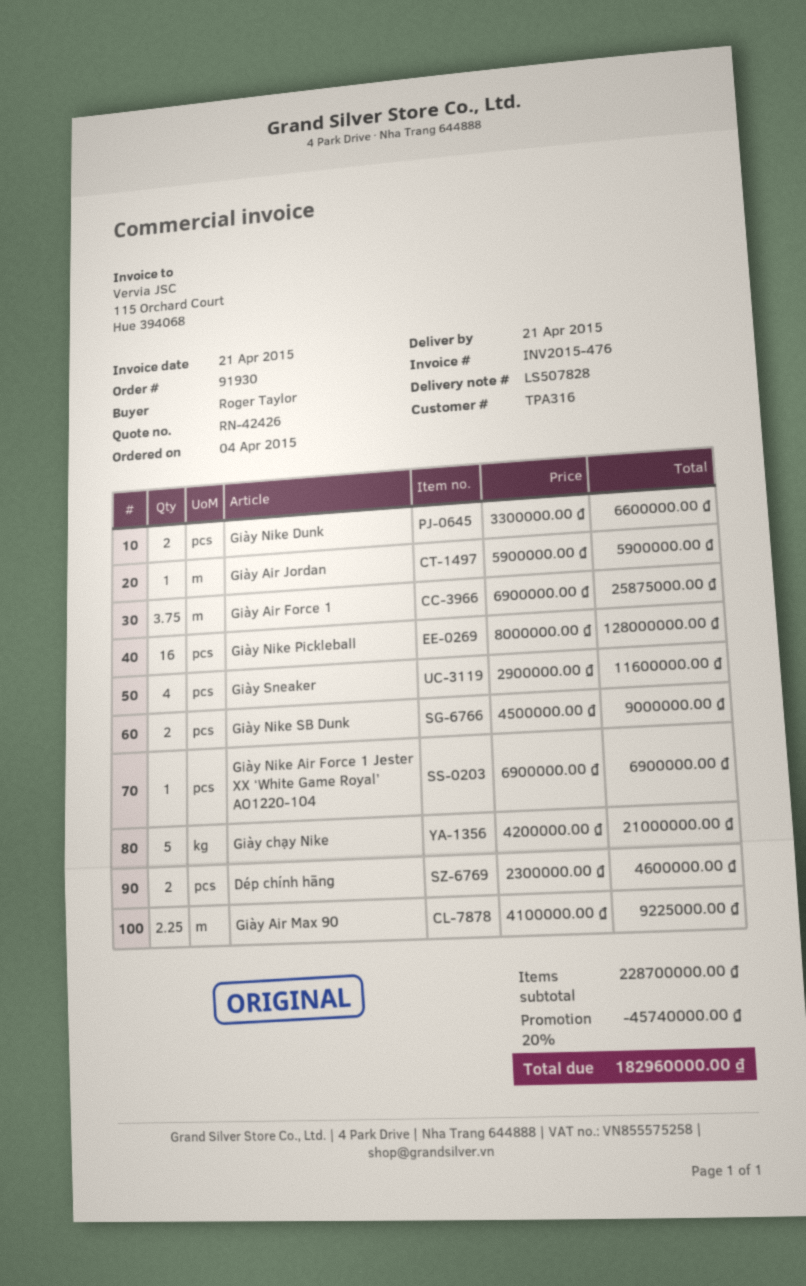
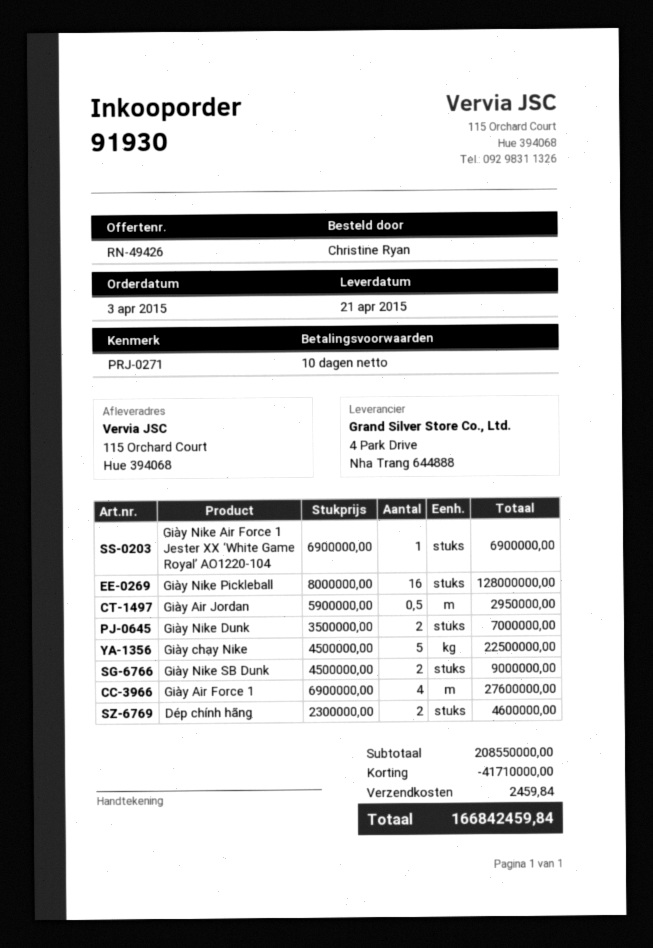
quote number: RN-42426 -> RN-49426
order date: 2015-04-04 -> 2015-04-03
ordered by: Roger Taylor -> Christine Ryan
Giày Nike Dunk: 2 x 3300000.00 = 6600000.00 -> 2 x 3500000.00 = 7000000.00
Giày Air Jordan: 1 x 5900000.00 = 5900000.00 -> 0.5 x 5900000.00 = 2950000.00
Giày Air Force 1: 3.75 x 6900000.00 = 25875000.00 -> 4 x 6900000.00 = 27600000.00
Giày Sneaker: 4 x 2900000.00 = 11600000.00 -> none
Giày chạy Nike: 5 x 4200000.00 = 21000000.00 -> 5 x 4500000.00 = 22500000.00
Giày Air Max 90: 2.25 x 4100000.00 = 9225000.00 -> none
subtotal: 228700000.00 -> 208550000.00
discount: 45740000.00 -> 41710000.00
shipping: none -> 2459.84
total: 182960000.00 -> 166842459.84

